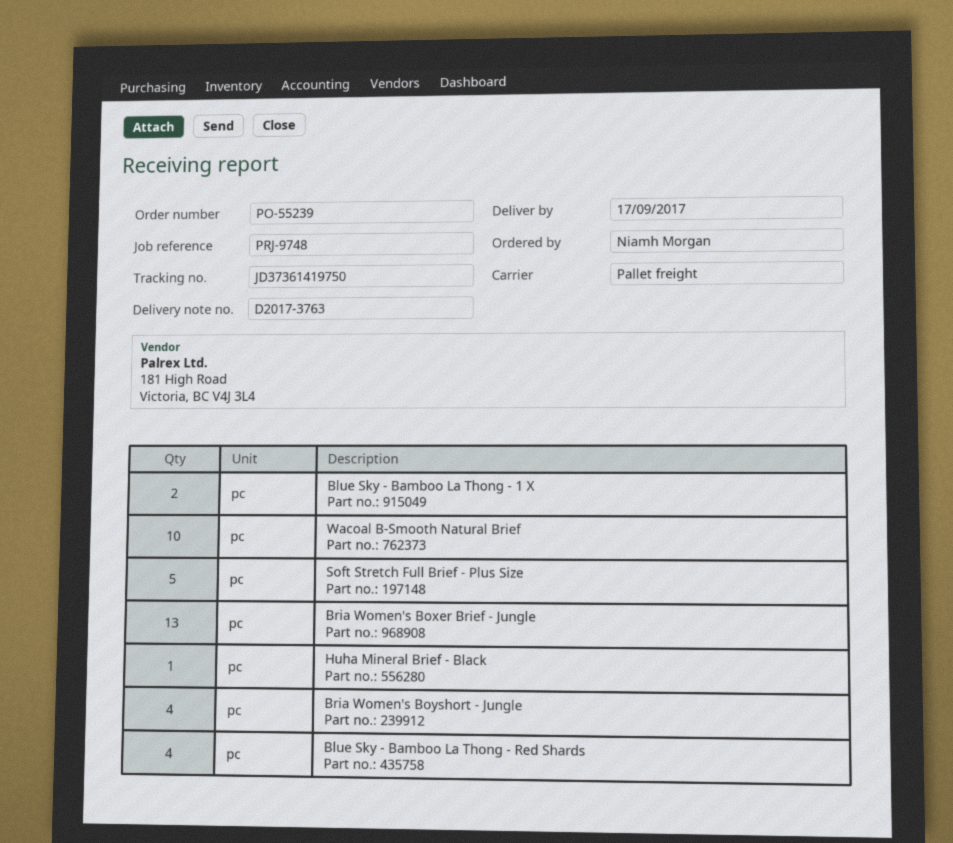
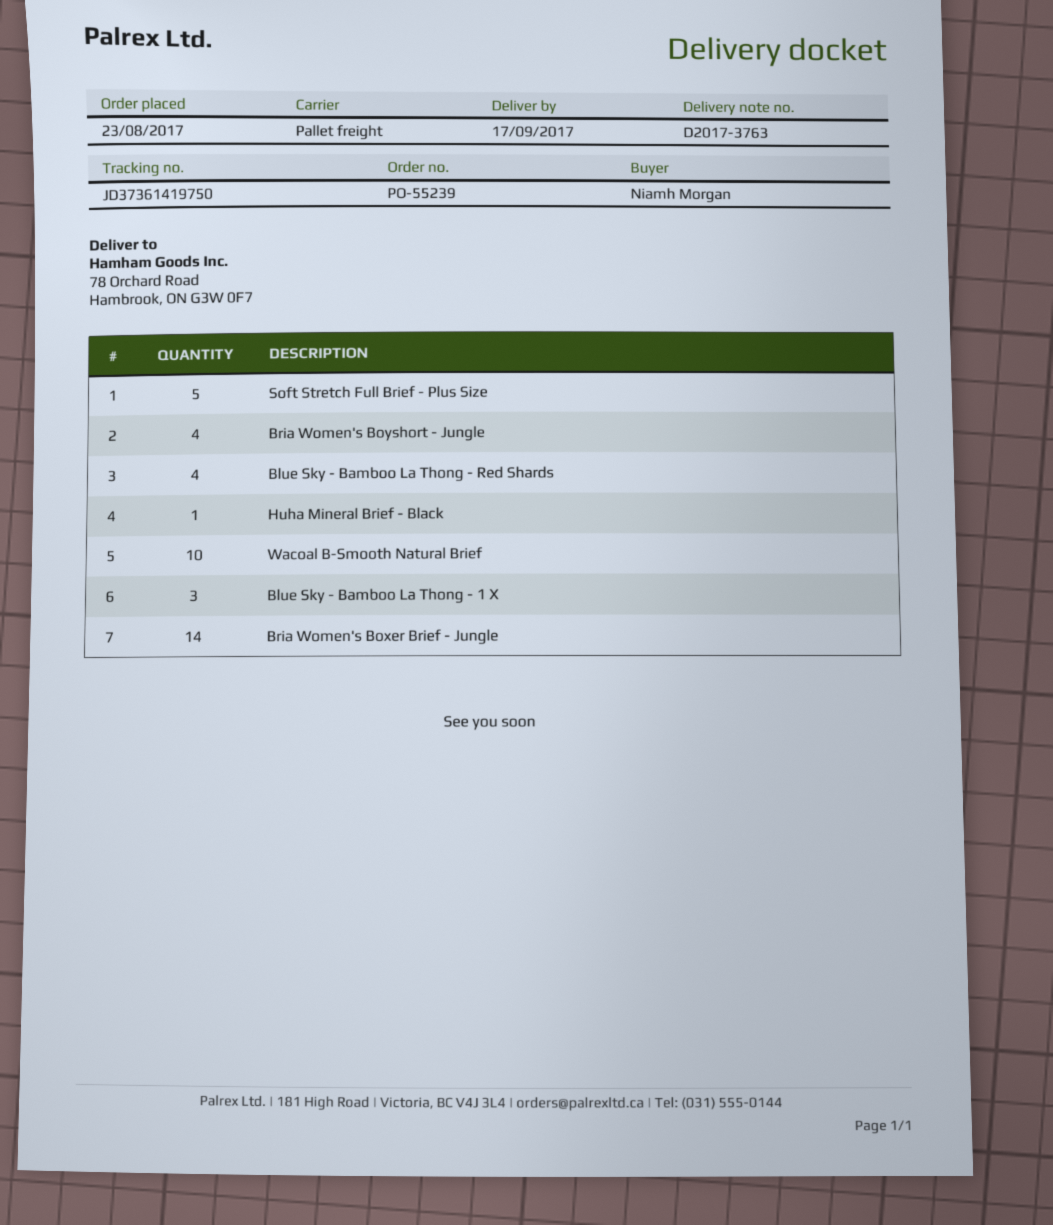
Blue Sky - Bamboo La Thong - 1 X: 2 -> 3
Bria Women's Boxer Brief - Jungle: 13 -> 14

